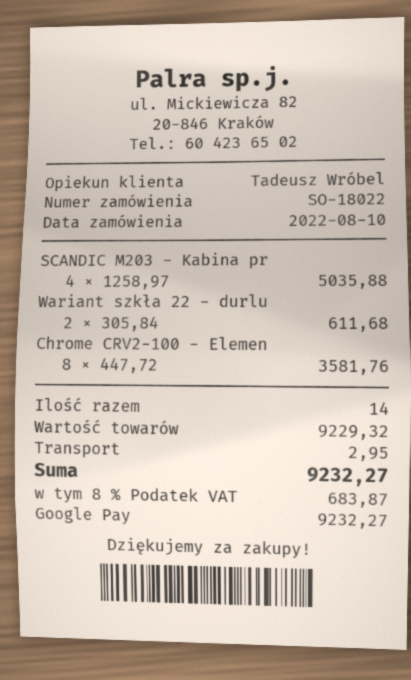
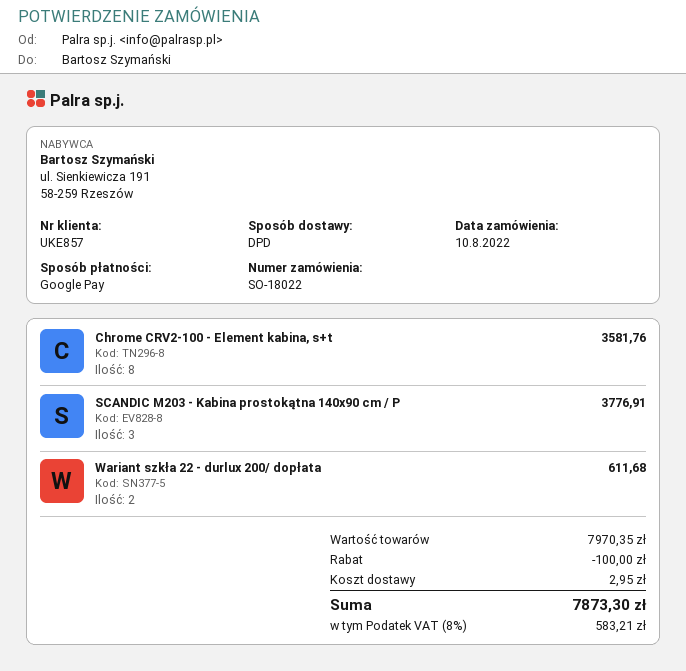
SCANDIC M203 - Kabina pr: 4 for 5035.88 -> 3 for 3776.91
subtotal: 9229.32 -> 7970.35
discount: none -> 100.00
tax: 8% = 683.87 -> 8% = 583.21
total: 9232.27 -> 7873.30

